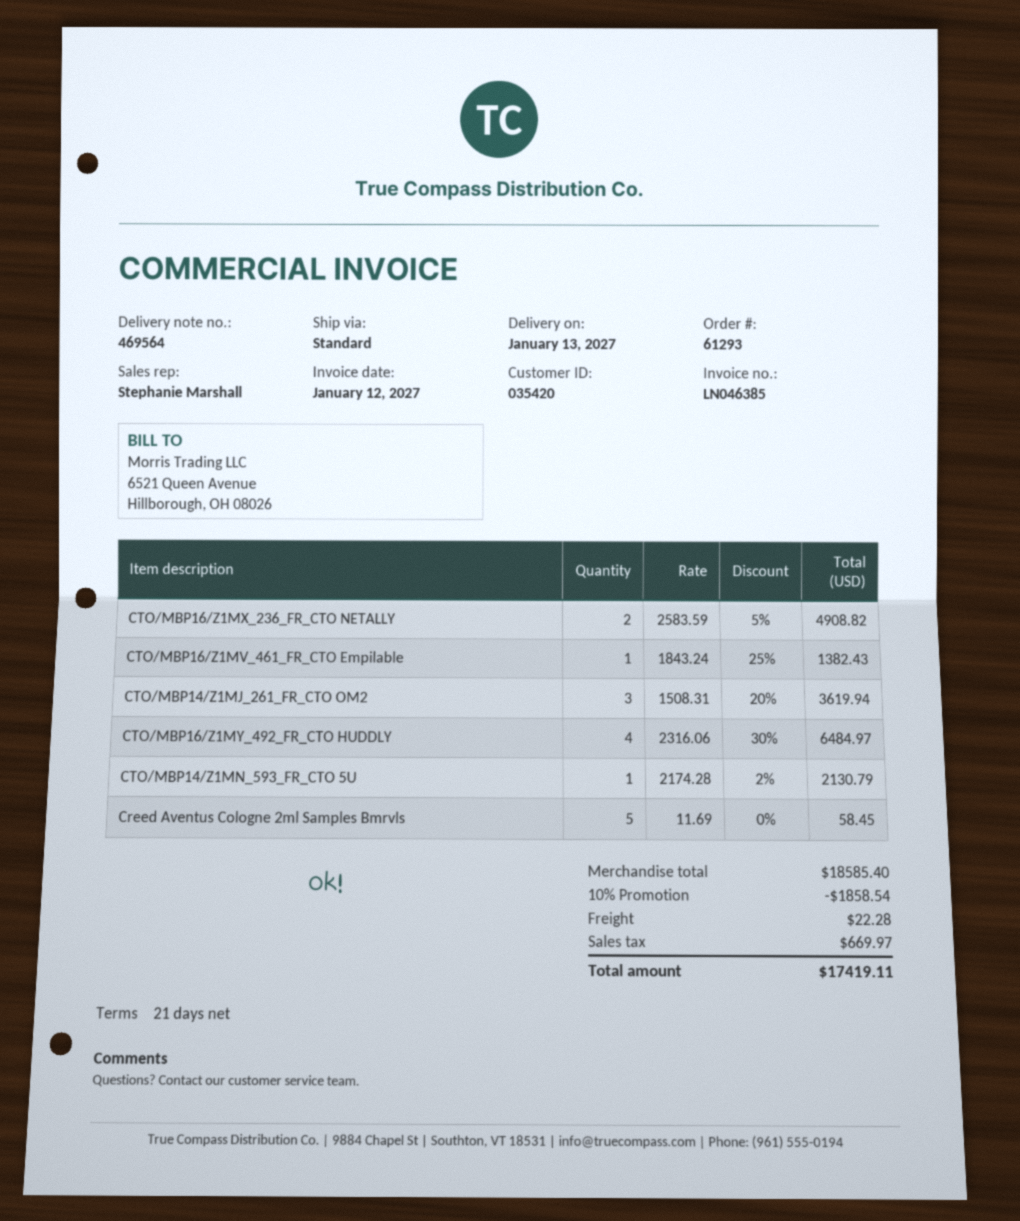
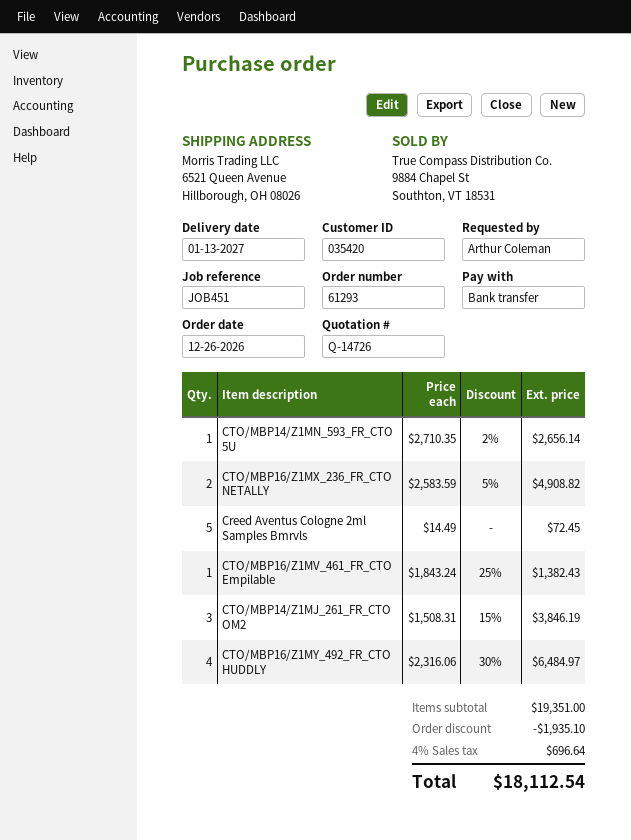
CTO/MBP14/Z1MJ_261_FR_CTO OM2: 3 x 1508.31 - 20% = 3619.94 -> 3 x 1508.31 - 15% = 3846.19
CTO/MBP14/Z1MN_593_FR_CTO 5U: 1 x 2174.28 - 2% = 2130.79 -> 1 x 2710.35 - 2% = 2656.14
Creed Aventus Cologne 2ml Samples Bmrvls: 5 x 11.69 = 58.45 -> 5 x 14.49 = 72.45
subtotal: 18585.40 -> 19351.00
discount: 1858.54 -> 1935.10
shipping: 22.28 -> none
tax: 669.97 -> 696.64
total: 17419.11 -> 18112.54

